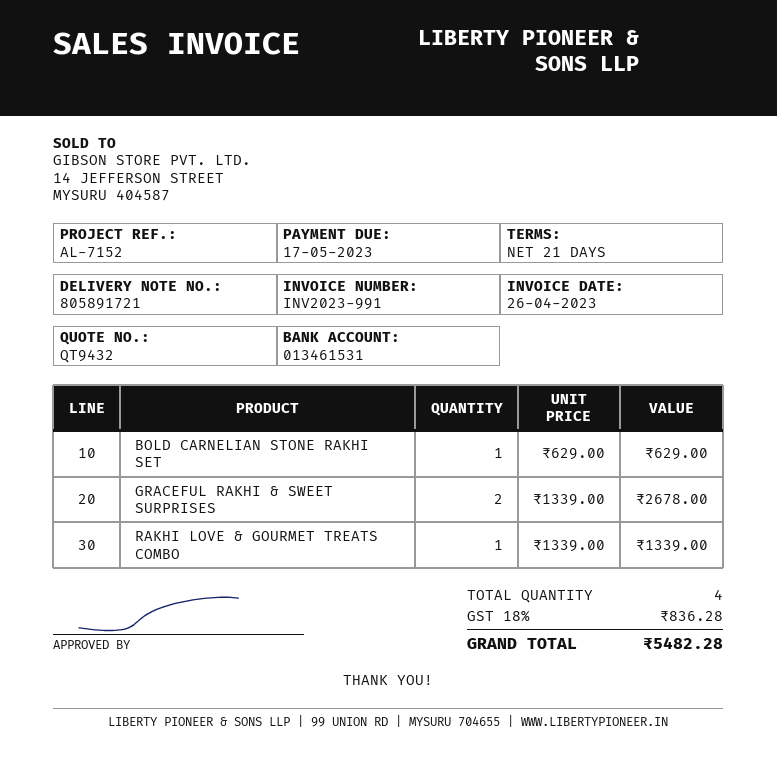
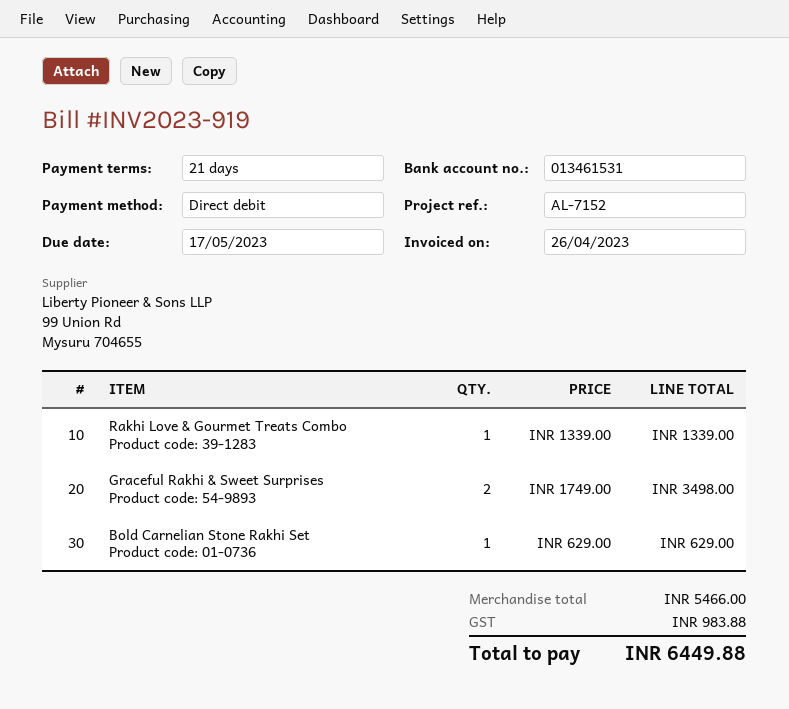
invoice number: INV2023-991 -> INV2023-919
GRACEFUL RAKHI & SWEET SURPRISES: 2 x 1339.00 = 2678.00 -> 2 x 1749.00 = 3498.00
tax: 836.28 -> 983.88
total: 5482.28 -> 6449.88

